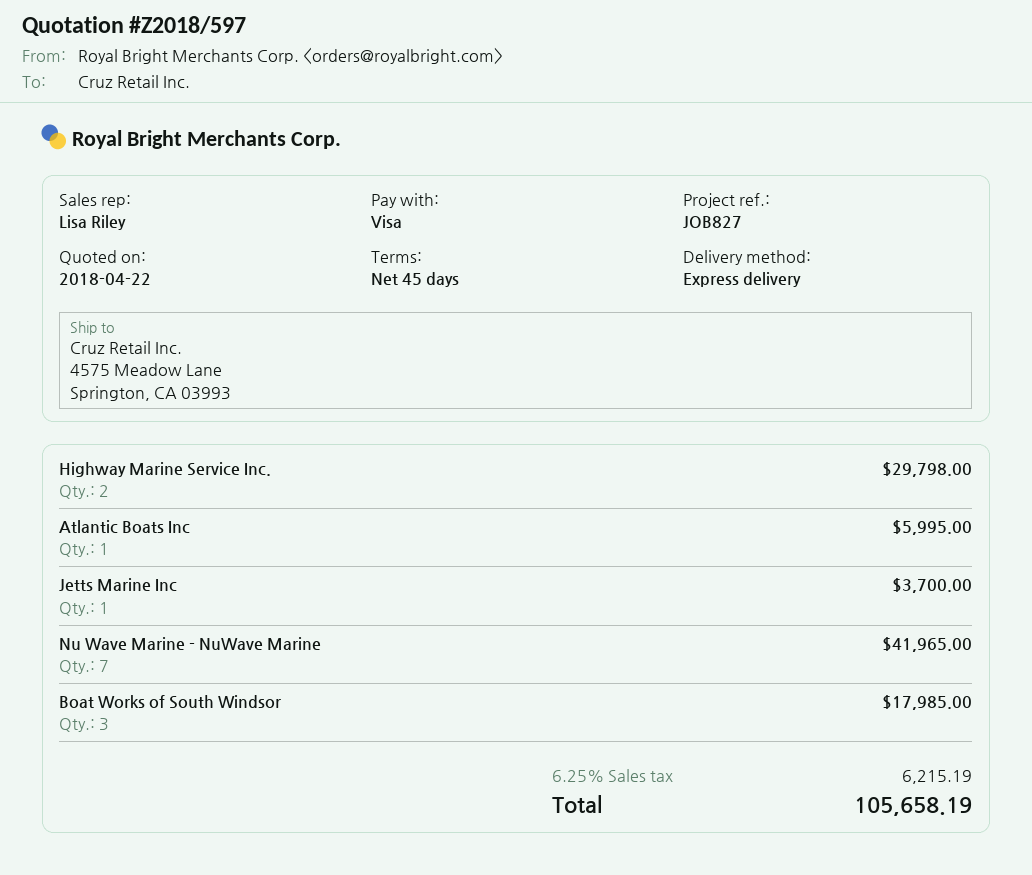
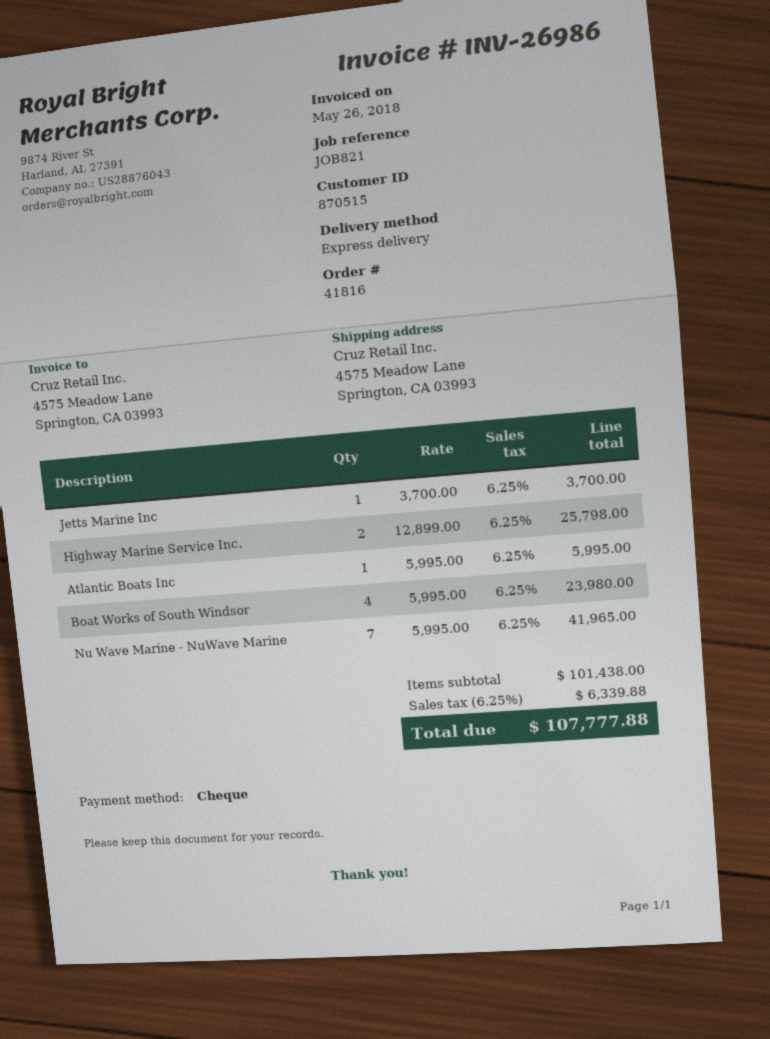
reference: JOB827 -> JOB821
payment method: Visa -> cheque
Highway Marine Service Inc.: 2 for 29798.00 -> 2 for 25798.00
Boat Works of South Windsor: 3 for 17985.00 -> 4 for 23980.00
tax: 6.25% = 6215.19 -> 6.25% = 6339.88
total: 105658.19 -> 107777.88

